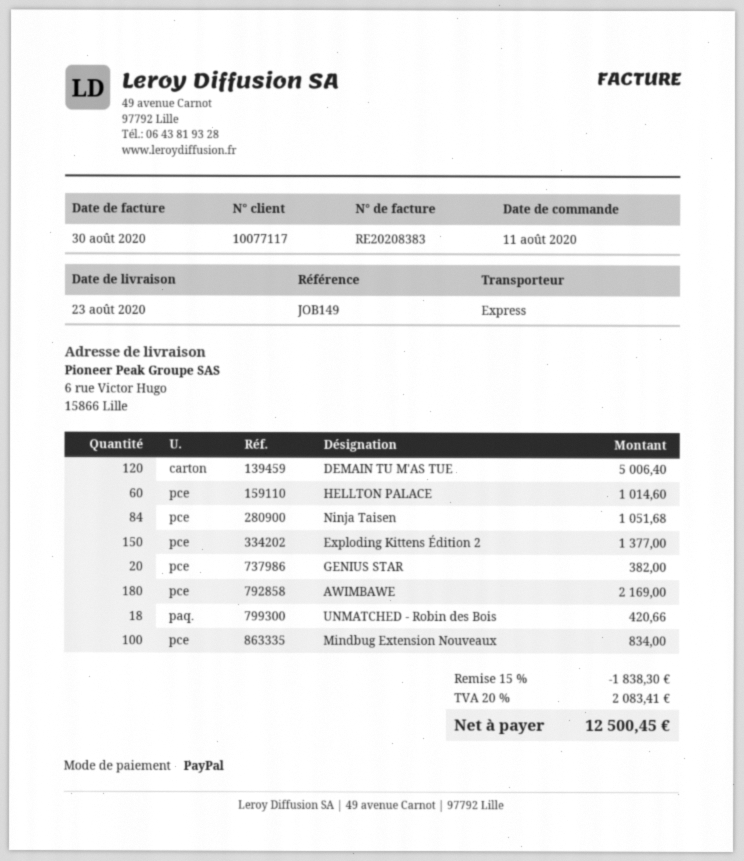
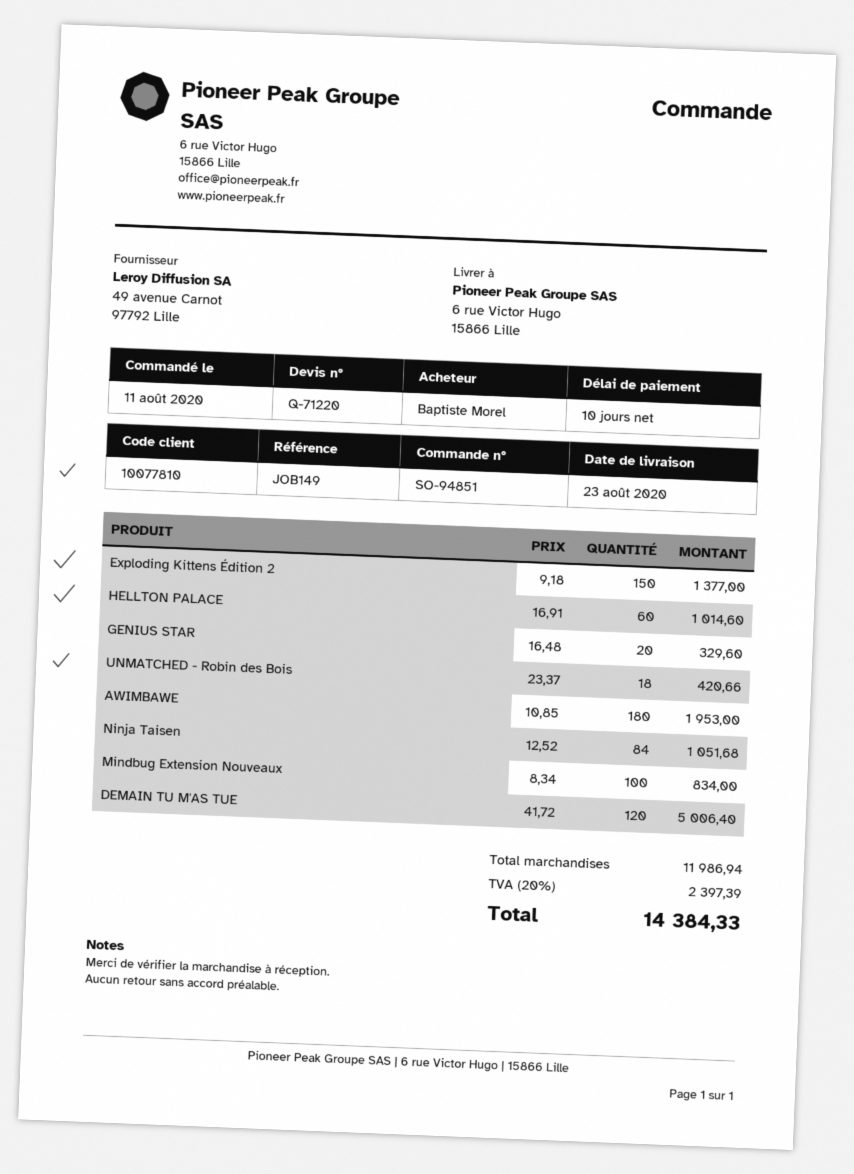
customer number: 10077117 -> 10077810
GENIUS STAR: 20 for 382.00 -> 20 for 329.60
AWIMBAWE: 180 for 2169.00 -> 180 for 1953.00
discount: 15% = 1838.30 -> none
tax: 20% = 2083.41 -> 20% = 2397.39
total: 12500.45 -> 14384.33

